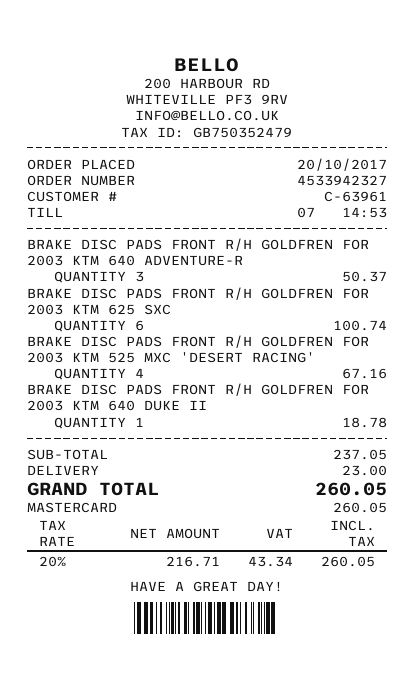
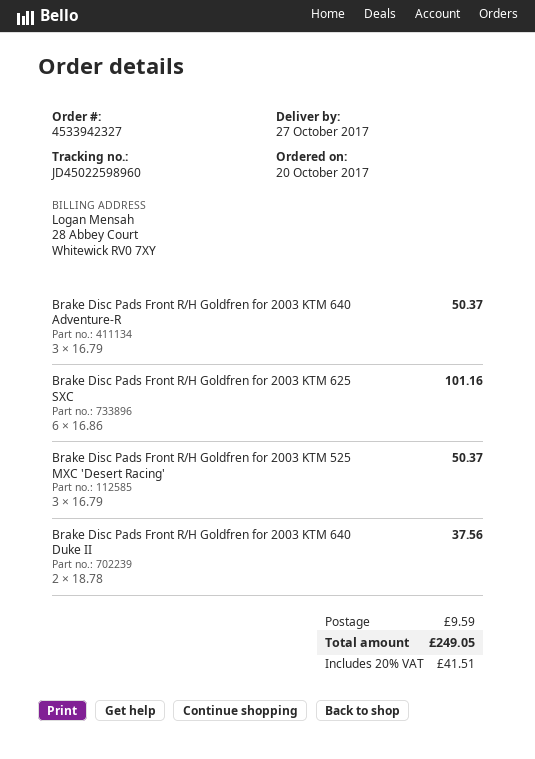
BRAKE DISC PADS FRONT R/H GOLDFREN FOR 2003 KTM 625 SXC: 6 for 100.74 -> 6 for 101.16
BRAKE DISC PADS FRONT R/H GOLDFREN FOR 2003 KTM 525 MXC 'DESERT RACING': 4 for 67.16 -> 3 for 50.37
BRAKE DISC PADS FRONT R/H GOLDFREN FOR 2003 KTM 640 DUKE II: 1 for 18.78 -> 2 for 37.56
shipping: 23.00 -> 9.59
tax: 20% = 43.34 -> 20% = 41.51
total: 260.05 -> 249.05

